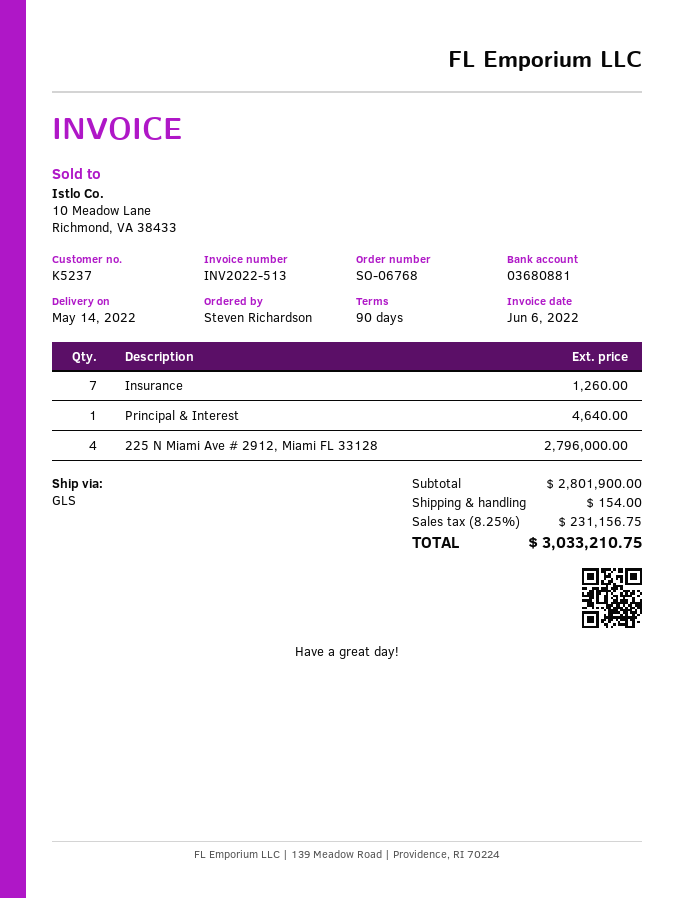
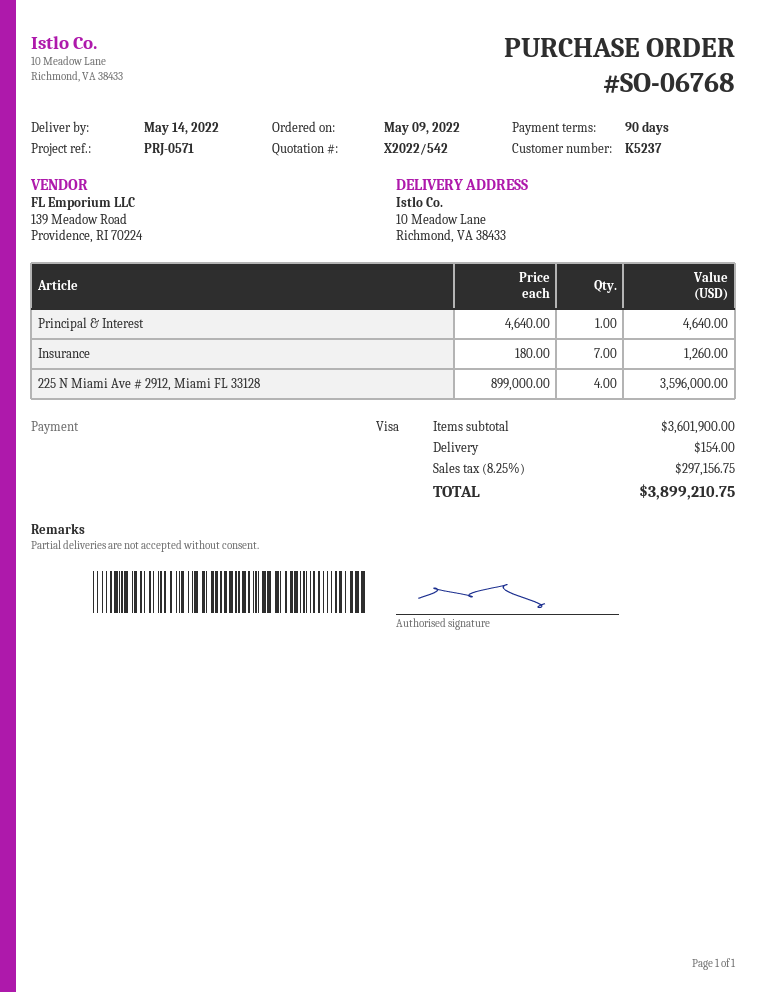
225 N Miami Ave # 2912, Miami FL 33128: 4 for 2796000.00 -> 4 for 3596000.00
subtotal: 2801900.00 -> 3601900.00
tax: 8.25% = 231156.75 -> 8.25% = 297156.75
total: 3033210.75 -> 3899210.75

